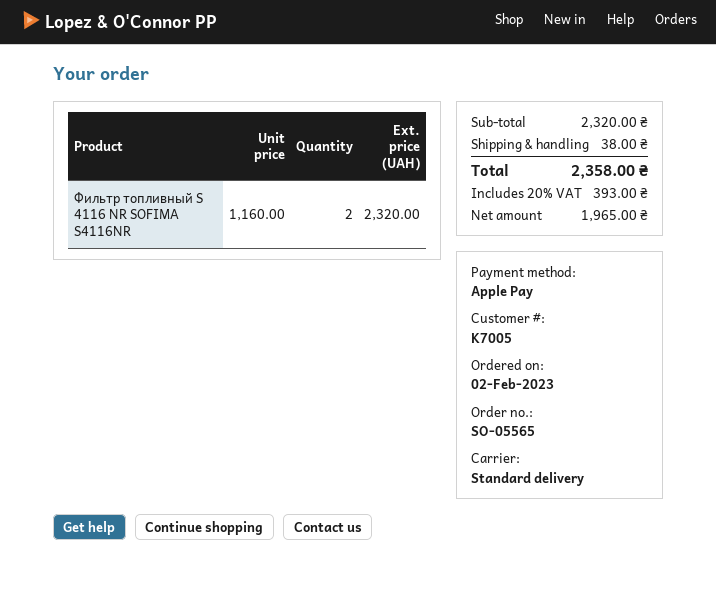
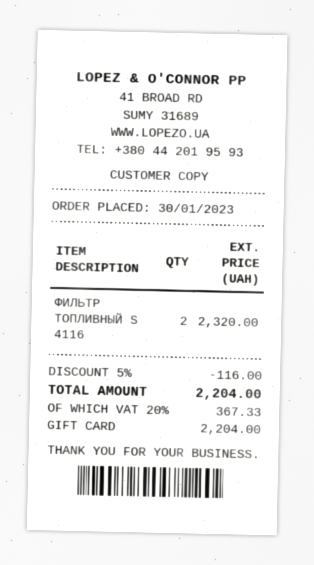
order date: 2023-02-02 -> 2023-01-30
payment method: Apple Pay -> gift card
discount: none -> 5% = 116.00
shipping: 38.00 -> none
tax: 20% = 393.00 -> 20% = 367.33
total: 2358.00 -> 2204.00

